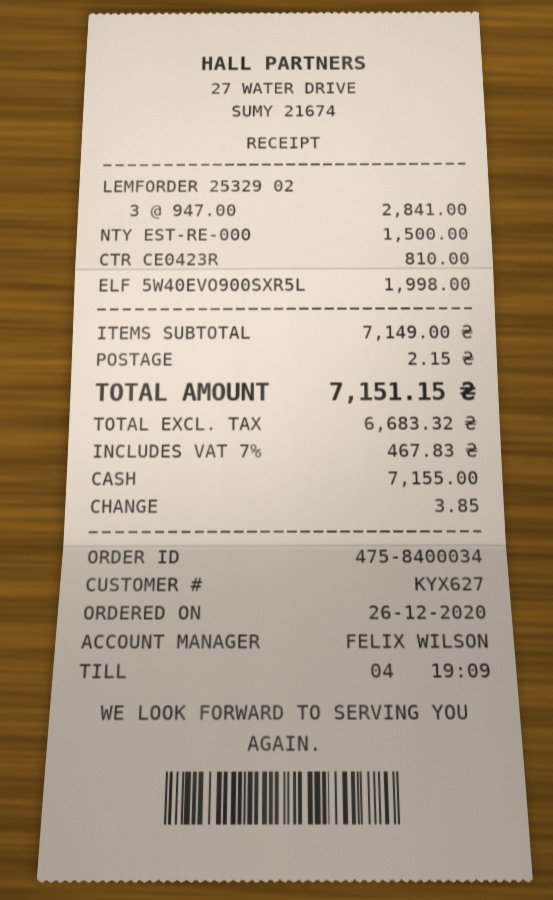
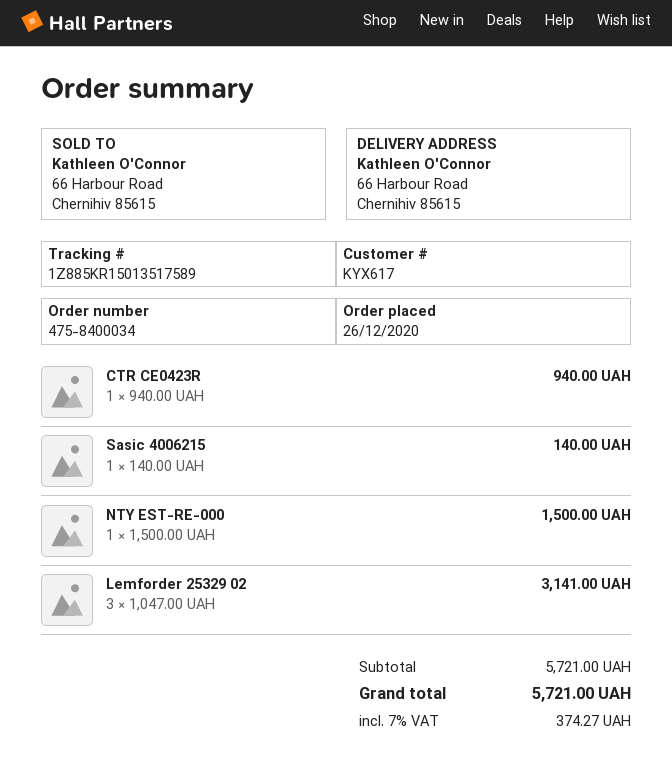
customer number: KYX627 -> KYX617
LEMFORDER 25329 02: 3 x 947.00 = 2841.00 -> 3 x 1047.00 = 3141.00
CTR CE0423R: 1 x 810.00 = 810.00 -> 1 x 940.00 = 940.00
ELF 5W40EVO900SXR5L: 1 x 1998.00 = 1998.00 -> none
Sasic 4006215: none -> 1 x 140.00 = 140.00
subtotal: 7149.00 -> 5721.00
shipping: 2.15 -> none
tax: 7% = 467.83 -> 7% = 374.27
total: 7151.15 -> 5721.00

